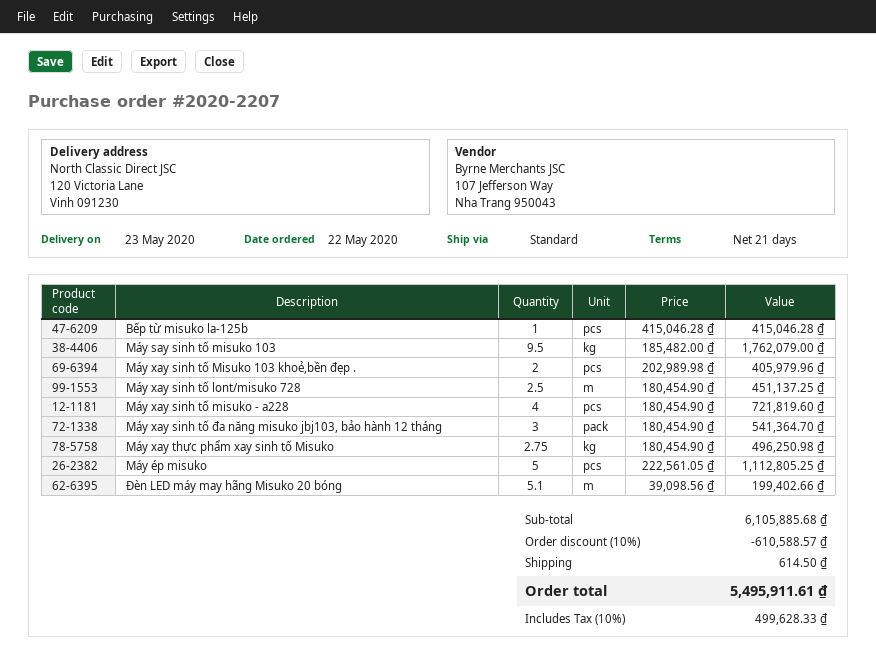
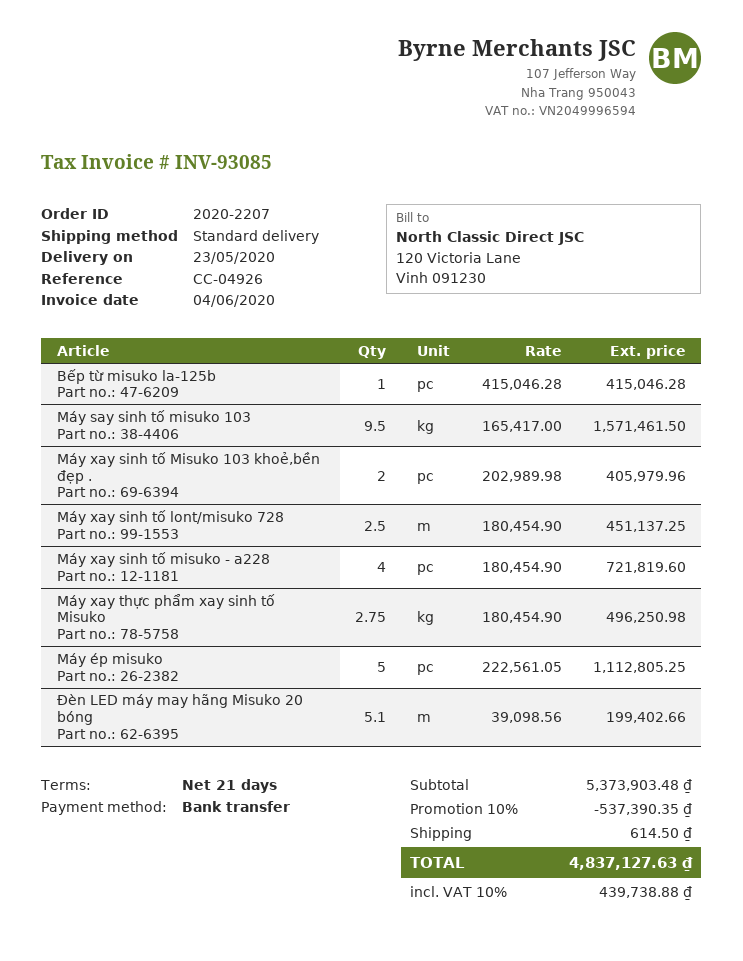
Máy say sinh tố misuko 103: 9.5 x 185482.00 = 1762079.00 -> 9.5 x 165417.00 = 1571461.50
Máy xay sinh tố đa năng misuko jbj103, bảo hành 12 tháng: 3 x 180454.90 = 541364.70 -> none
subtotal: 6105885.68 -> 5373903.48
discount: 10% = 610588.57 -> 10% = 537390.35
tax: 10% = 499628.33 -> 10% = 439738.88
total: 5495911.61 -> 4837127.63

